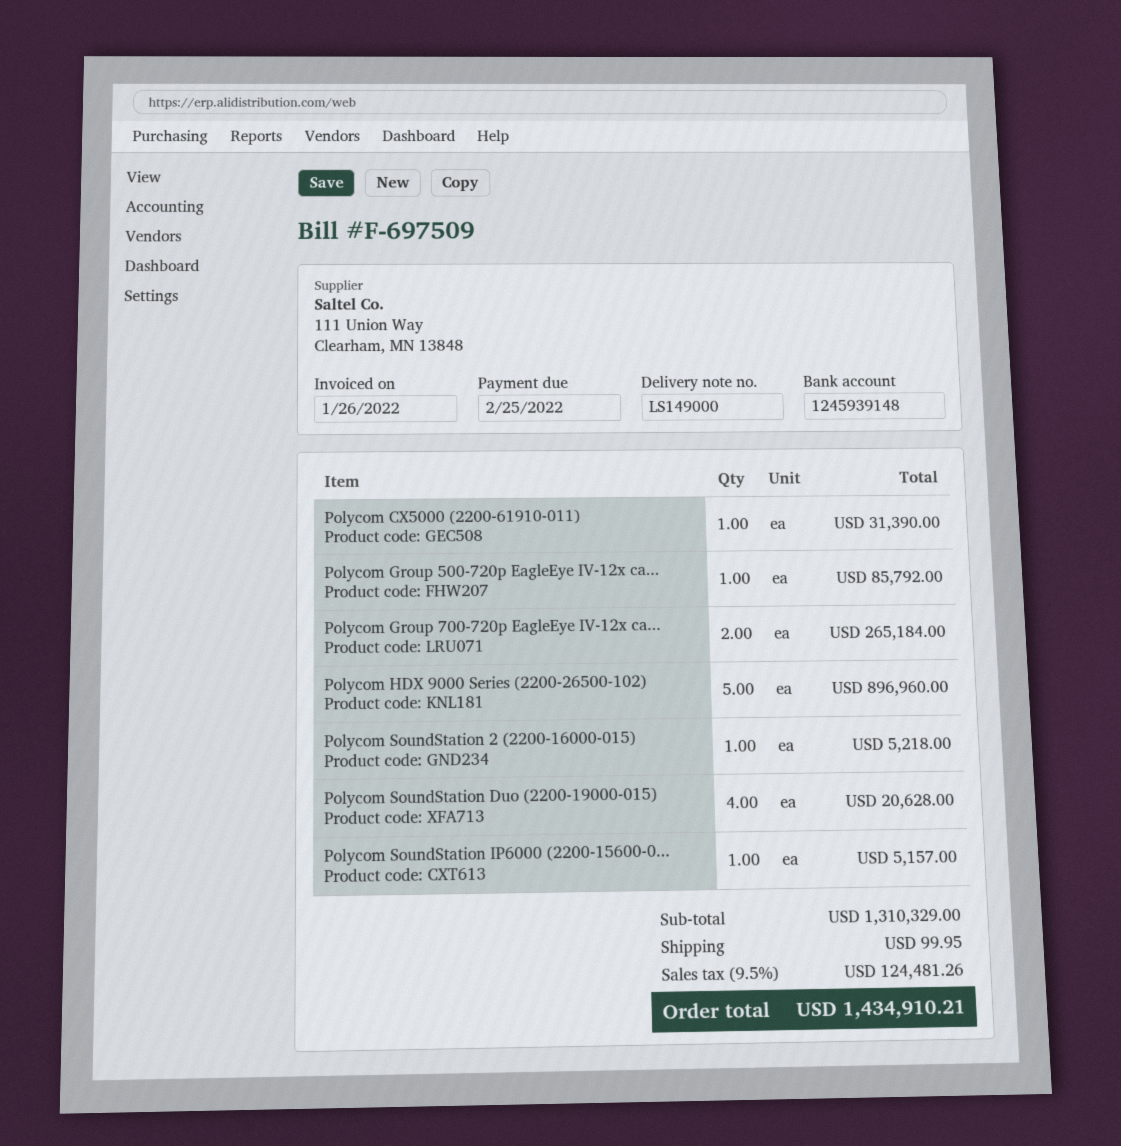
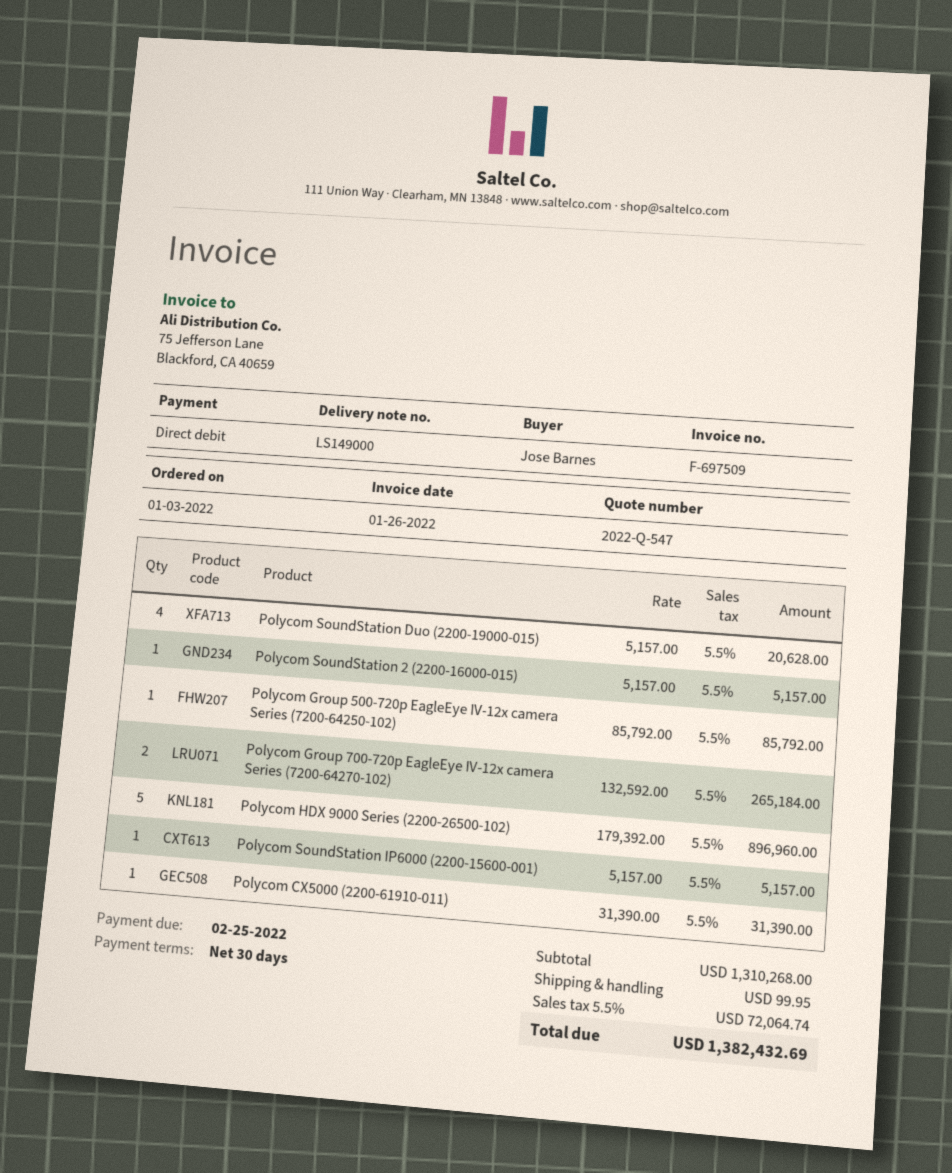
Polycom SoundStation 2 (2200-16000-015): 1 for 5218.00 -> 1 for 5157.00
subtotal: 1310329.00 -> 1310268.00
tax: 9.5% = 124481.26 -> 5.5% = 72064.74
total: 1434910.21 -> 1382432.69

